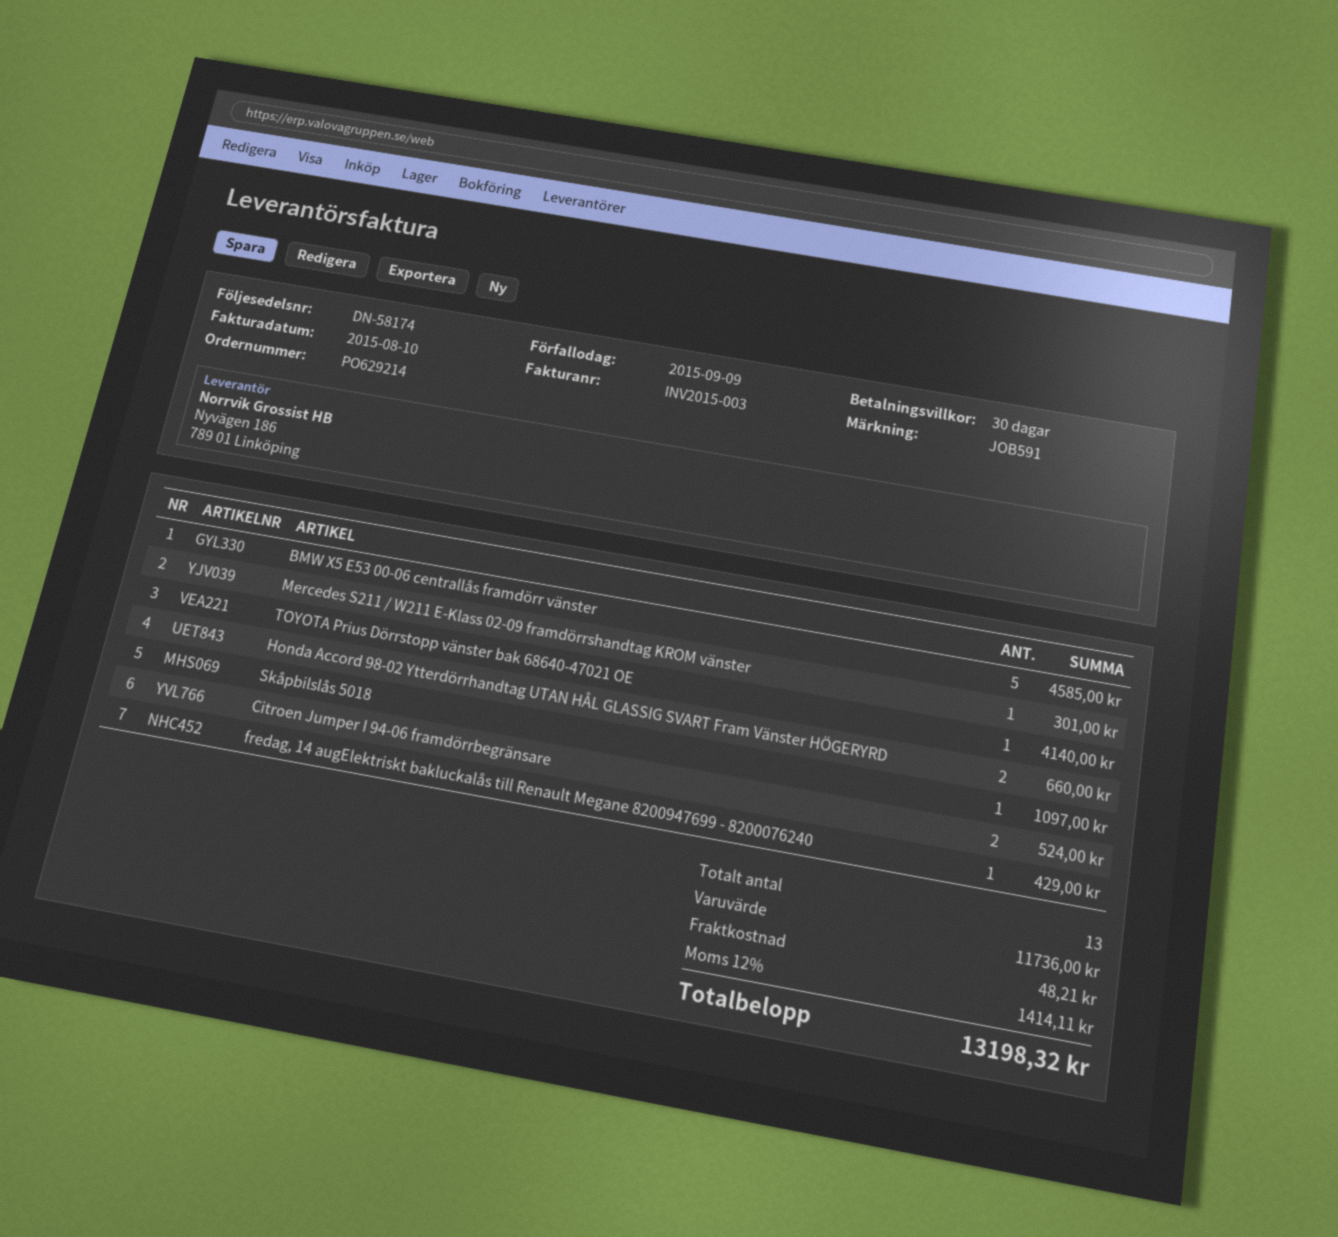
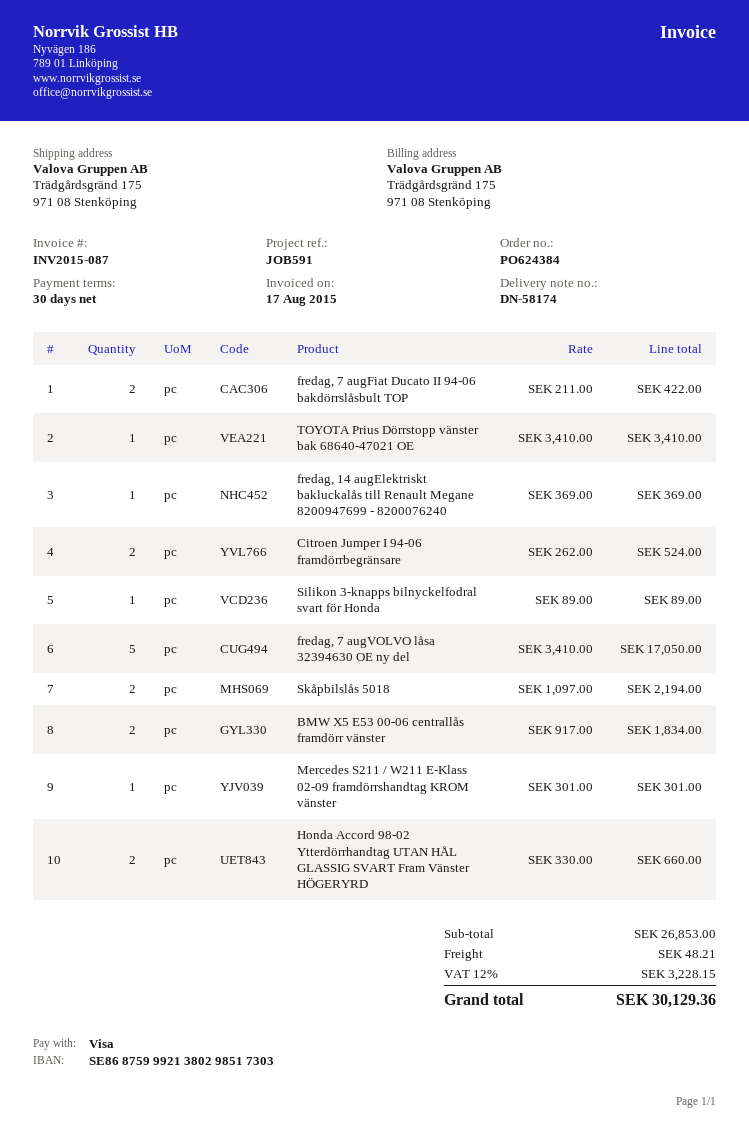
order number: PO629214 -> PO624384
invoice number: INV2015-003 -> INV2015-087
invoice date: 2015-08-10 -> 2015-08-17
BMW X5 E53 00-06 centrallås framdörr vänster: 5 for 4585.00 -> 2 for 1834.00
TOYOTA Prius Dörrstopp vänster bak 68640-47021 OE: 1 for 4140.00 -> 1 for 3410.00
Skåpbilslås 5018: 1 for 1097.00 -> 2 for 2194.00
fredag, 14 augElektriskt bakluckalås till Renault Megane 8200947699 - 8200076240: 1 for 429.00 -> 1 for 369.00
fredag, 7 augFiat Ducato II 94-06 bakdörrslåsbult TOP: none -> 2 for 422.00
Silikon 3-knapps bilnyckelfodral svart för Honda: none -> 1 for 89.00
fredag, 7 augVOLVO låsa 32394630 OE ny del: none -> 5 for 17050.00
subtotal: 11736.00 -> 26853.00
tax: 12% = 1414.11 -> 12% = 3228.15
total: 13198.32 -> 30129.36

